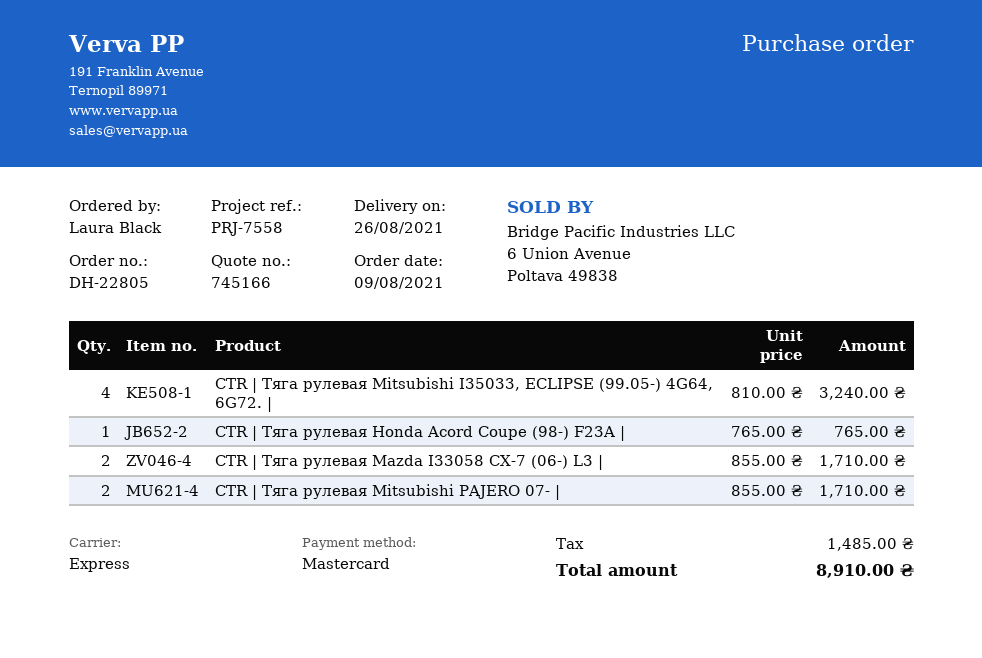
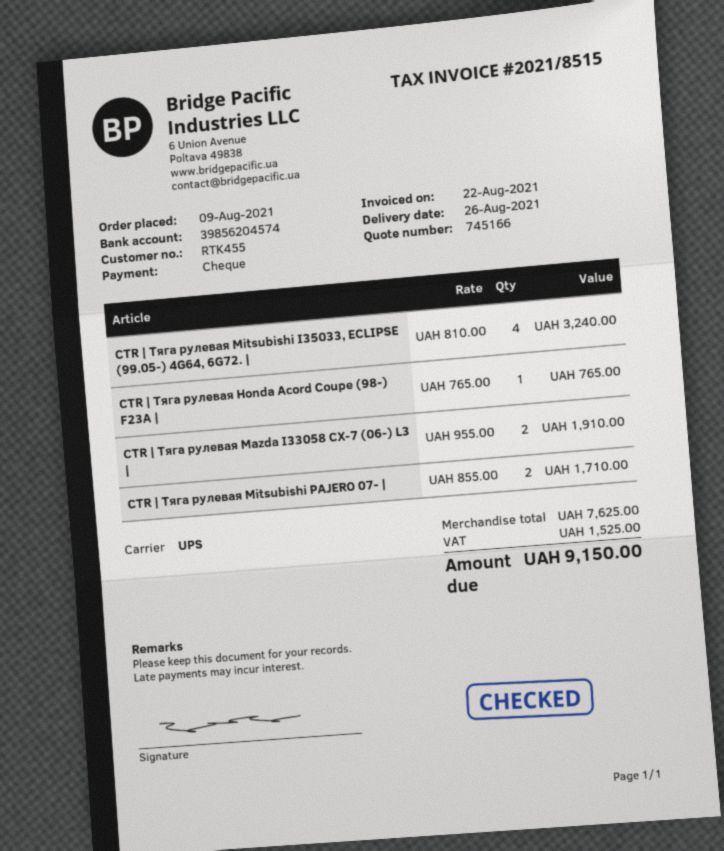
payment method: Mastercard -> cheque
shipping method: express -> UPS
CTR | Тяга рулевая Mazda I33058 CX-7 (06-) L3 |: 2 x 855.00 = 1710.00 -> 2 x 955.00 = 1910.00
tax: 1485.00 -> 1525.00
total: 8910.00 -> 9150.00

